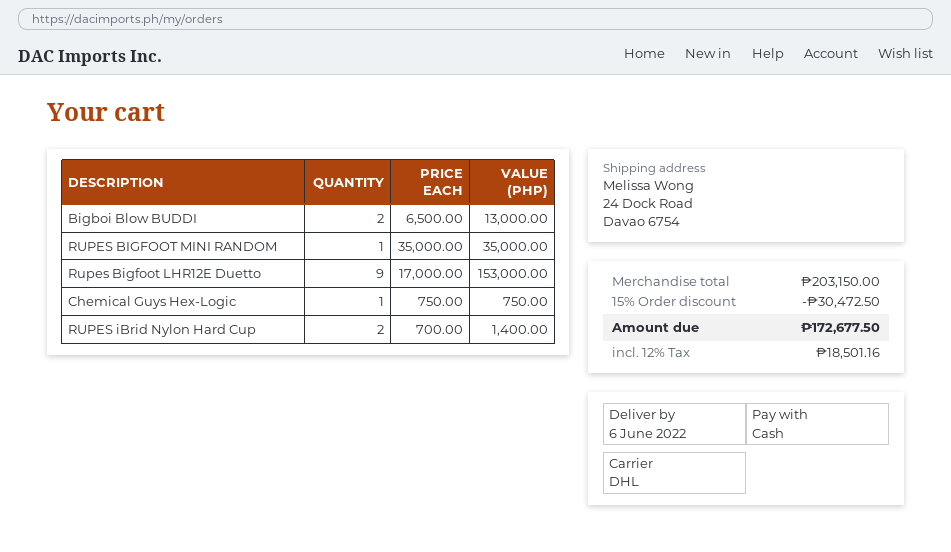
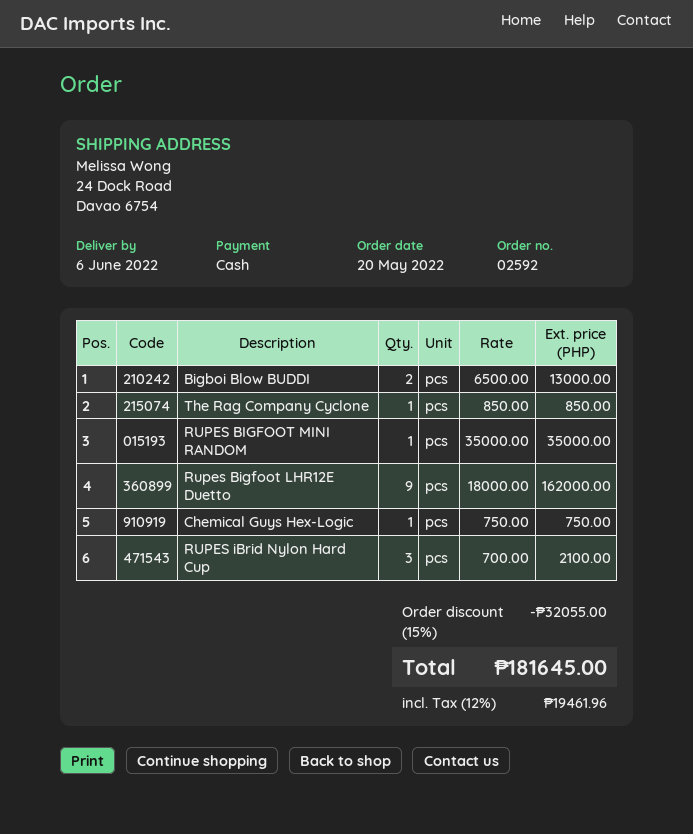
Rupes Bigfoot LHR12E Duetto: 9 x 17000.00 = 153000.00 -> 9 x 18000.00 = 162000.00
RUPES iBrid Nylon Hard Cup: 2 x 700.00 = 1400.00 -> 3 x 700.00 = 2100.00
The Rag Company Cyclone: none -> 1 x 850.00 = 850.00
discount: 15% = 30472.50 -> 15% = 32055.00
tax: 12% = 18501.16 -> 12% = 19461.96
total: 172677.50 -> 181645.00

